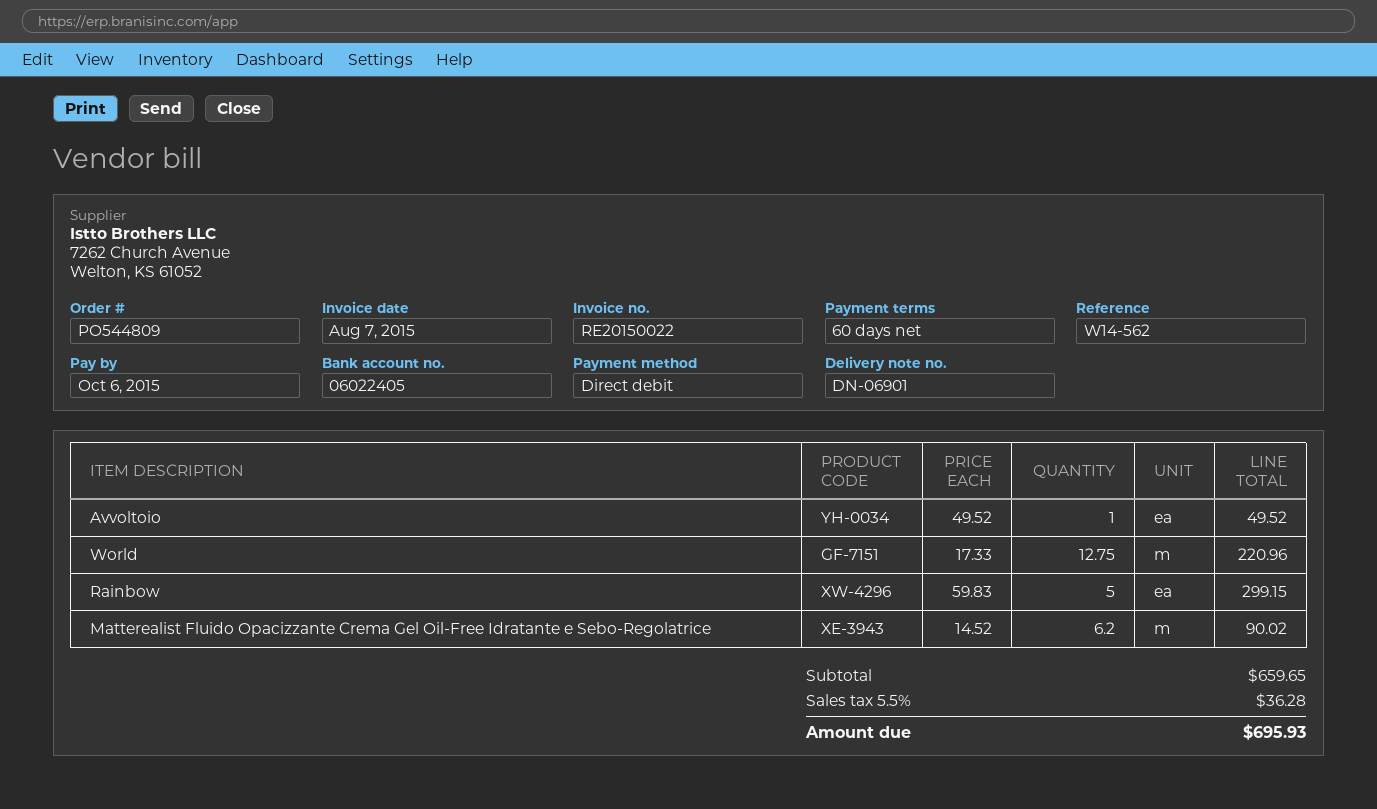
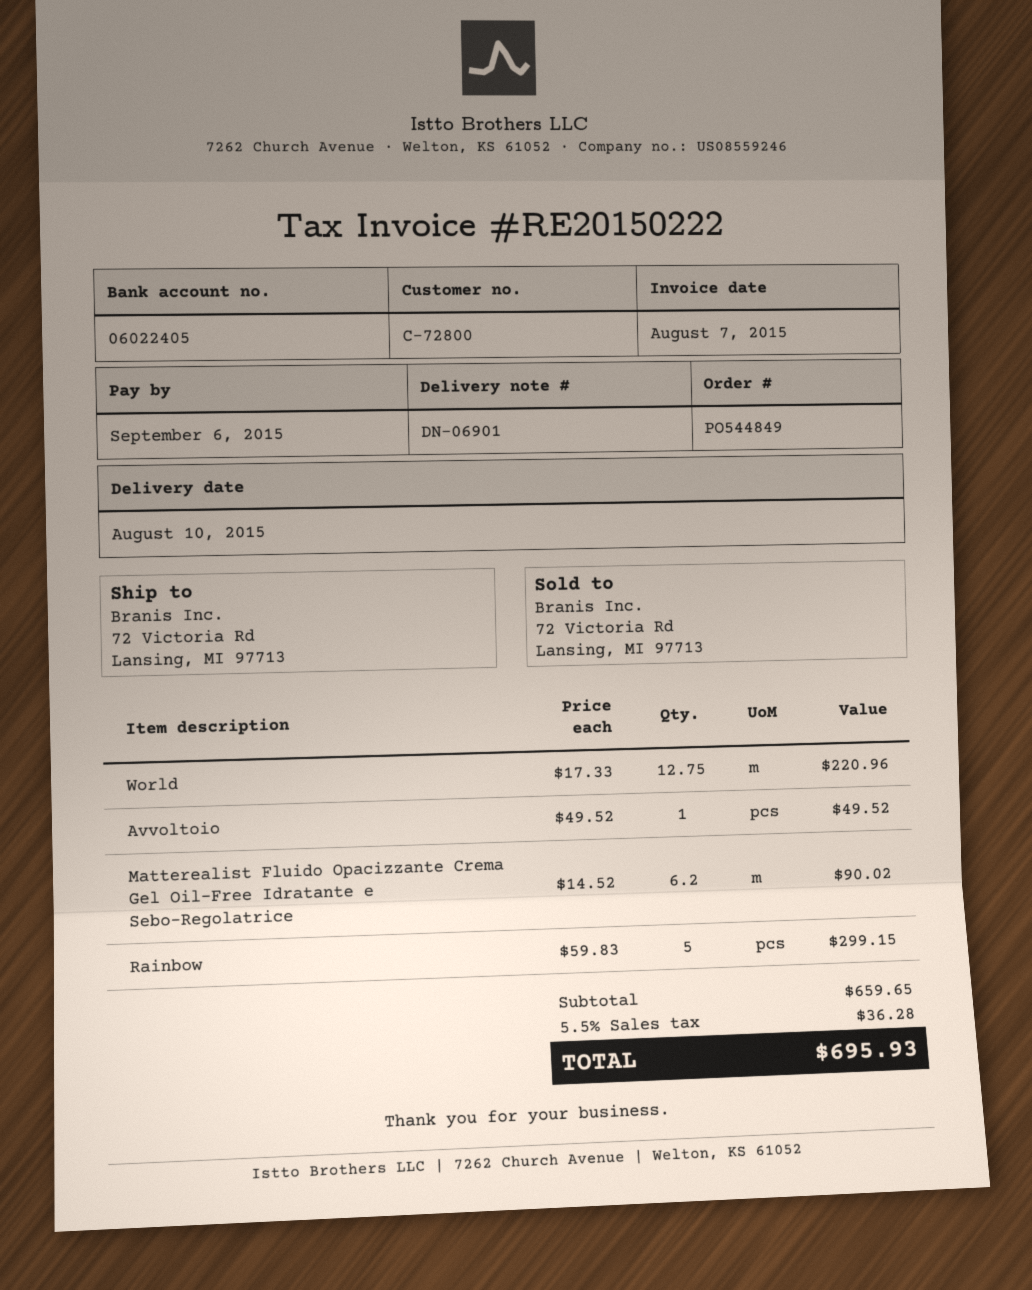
order number: PO544809 -> PO544849
invoice number: RE20150022 -> RE20150222
due date: 2015-10-06 -> 2015-09-06

